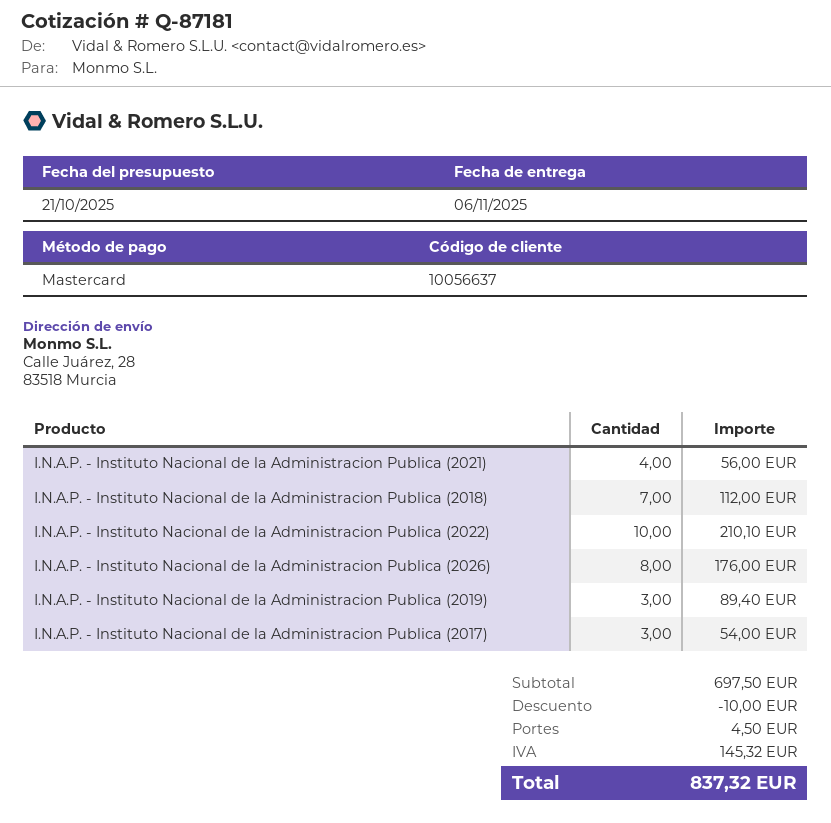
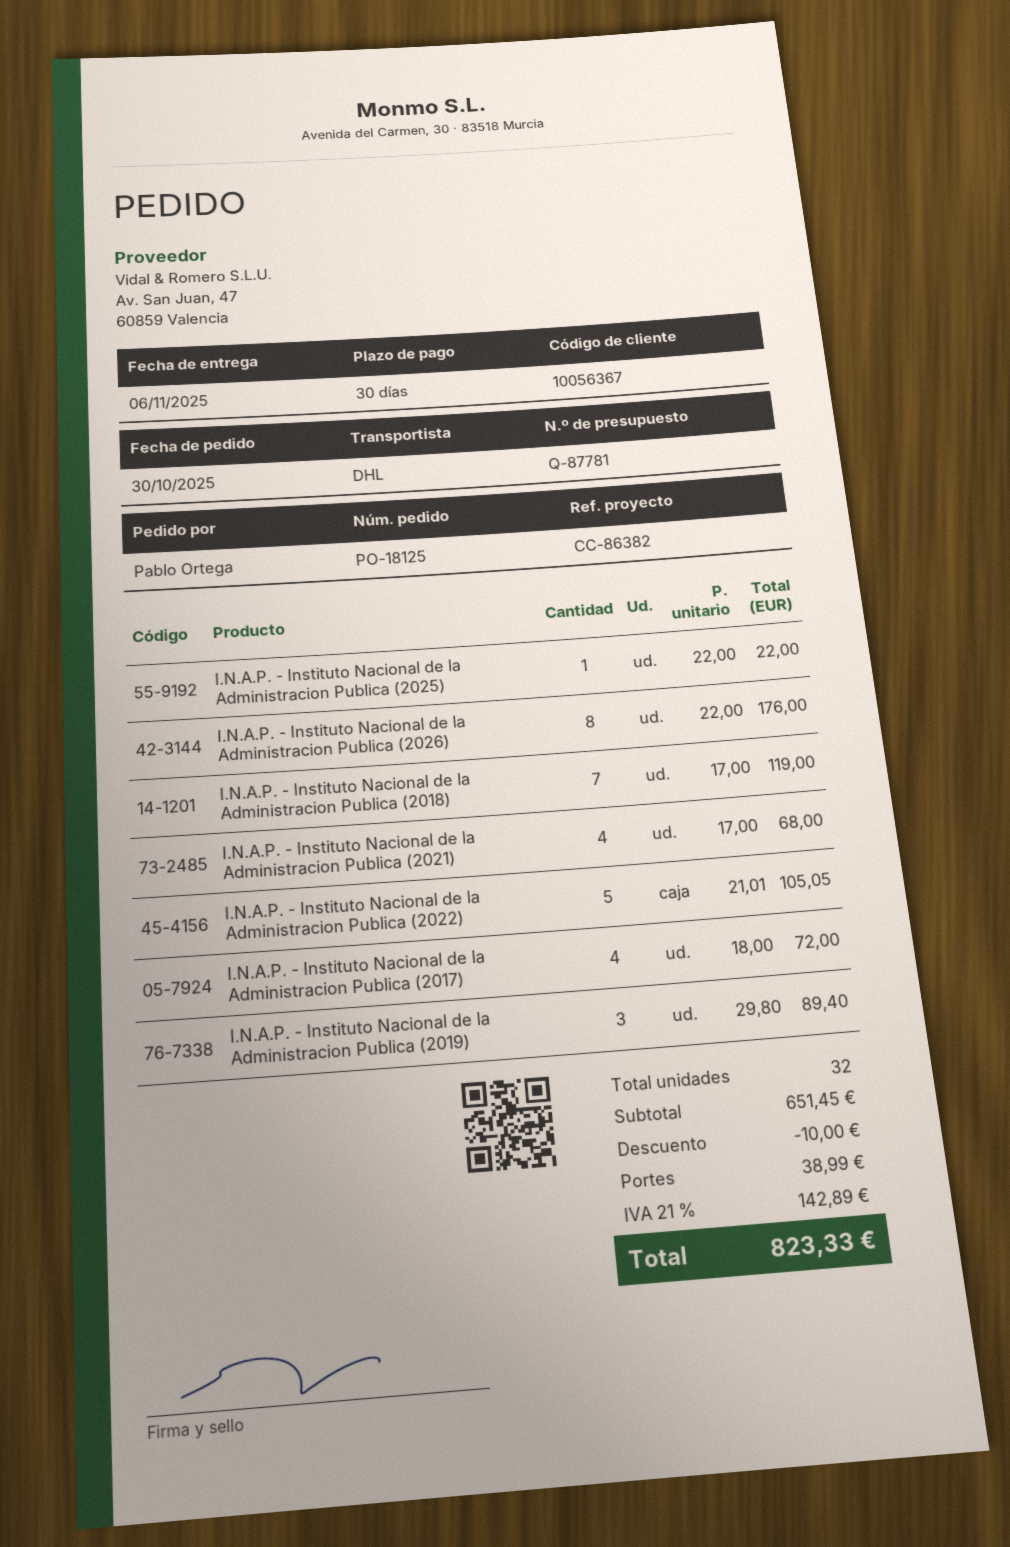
quote number: Q-87181 -> Q-87781
customer number: 10056637 -> 10056367
I.N.A.P. - Instituto Nacional de la Administracion Publica (2021): 4 for 56.00 -> 4 for 68.00
I.N.A.P. - Instituto Nacional de la Administracion Publica (2018): 7 for 112.00 -> 7 for 119.00
I.N.A.P. - Instituto Nacional de la Administracion Publica (2022): 10 for 210.10 -> 5 for 105.05
I.N.A.P. - Instituto Nacional de la Administracion Publica (2017): 3 for 54.00 -> 4 for 72.00
I.N.A.P. - Instituto Nacional de la Administracion Publica (2025): none -> 1 for 22.00
subtotal: 697.50 -> 651.45
shipping: 4.50 -> 38.99
tax: 145.32 -> 142.89
total: 837.32 -> 823.33

